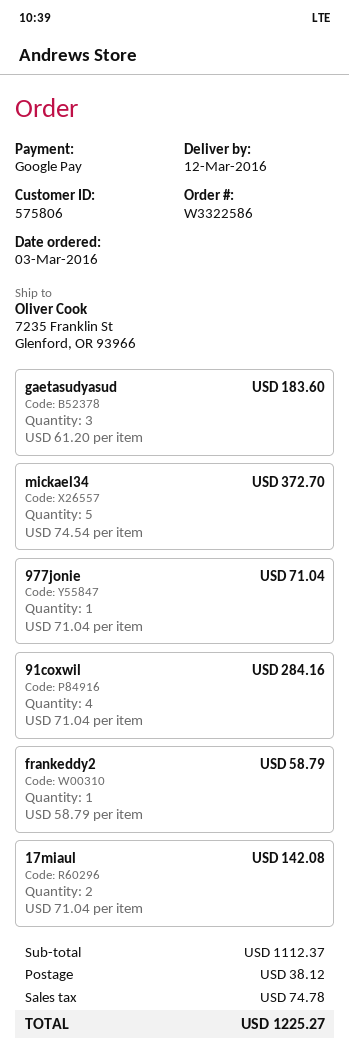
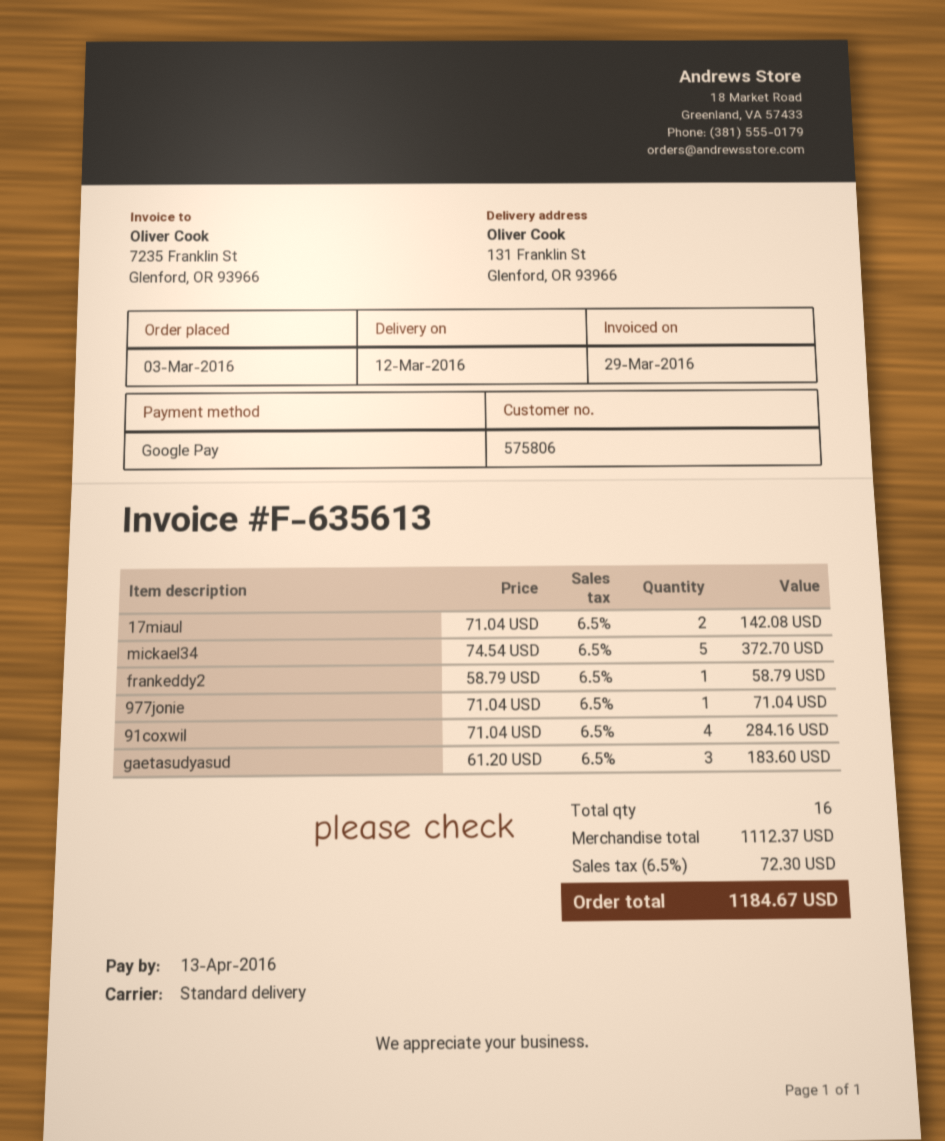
ship to: 7235 Franklin St, Glenford, OR 93966 -> 131 Franklin St, Glenford, OR 93966
shipping: 38.12 -> none
tax: 74.78 -> 72.30
total: 1225.27 -> 1184.67

